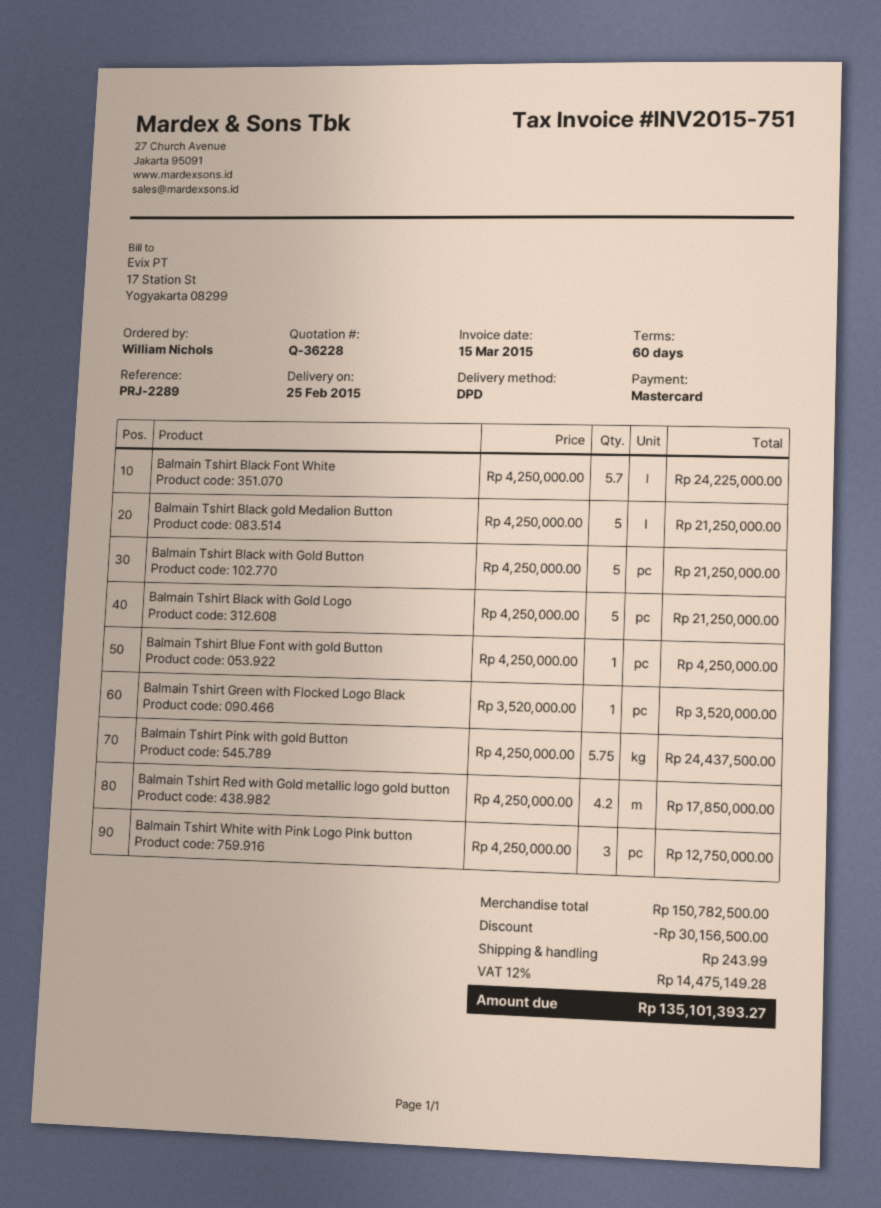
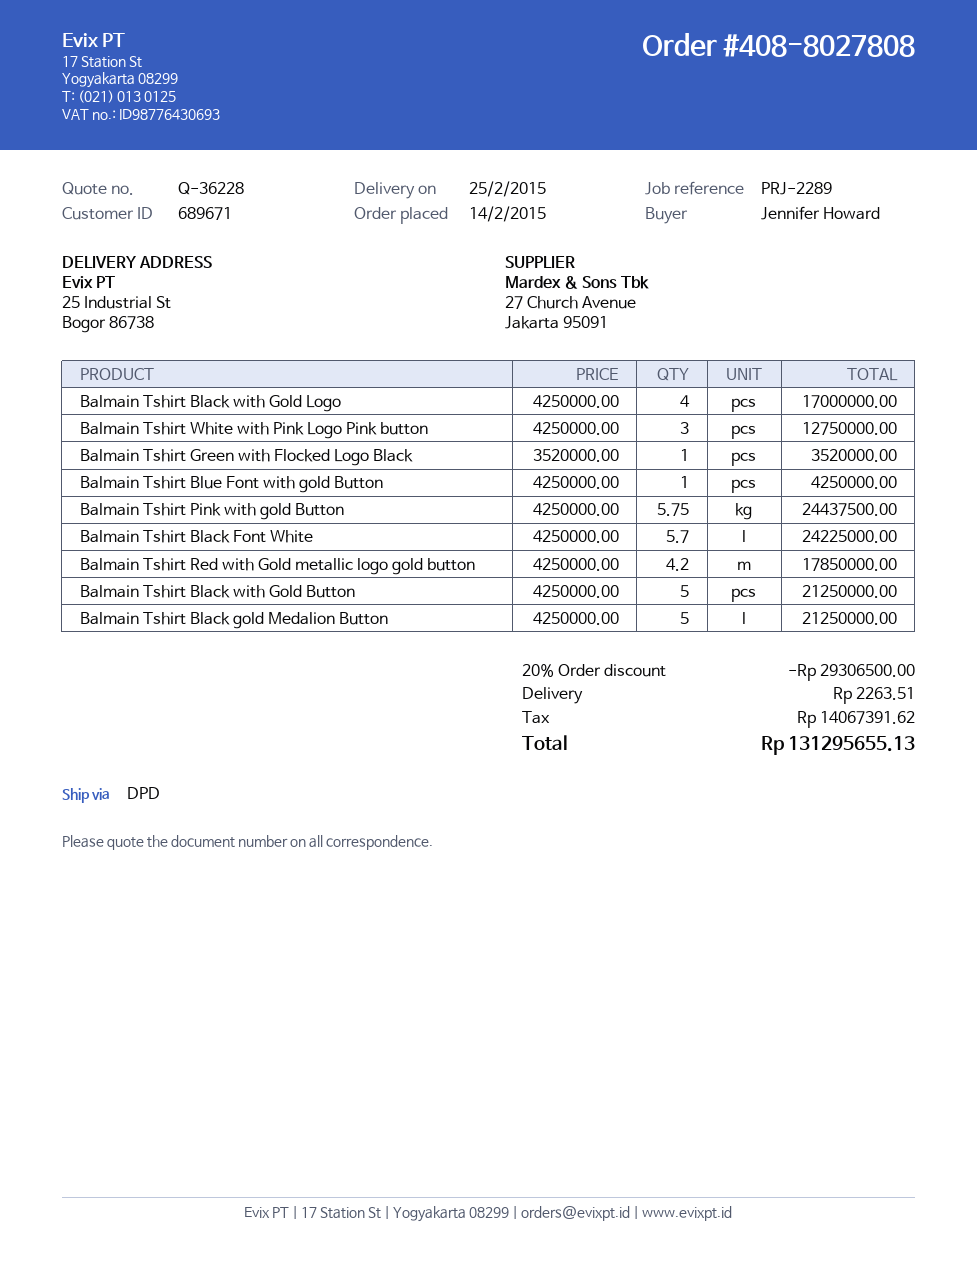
ordered by: William Nichols -> Jennifer Howard
Balmain Tshirt Black with Gold Logo: 5 x 4250000.00 = 21250000.00 -> 4 x 4250000.00 = 17000000.00
discount: 30156500.00 -> 29306500.00
shipping: 243.99 -> 2263.51
tax: 14475149.28 -> 14067391.62
total: 135101393.27 -> 131295655.13

